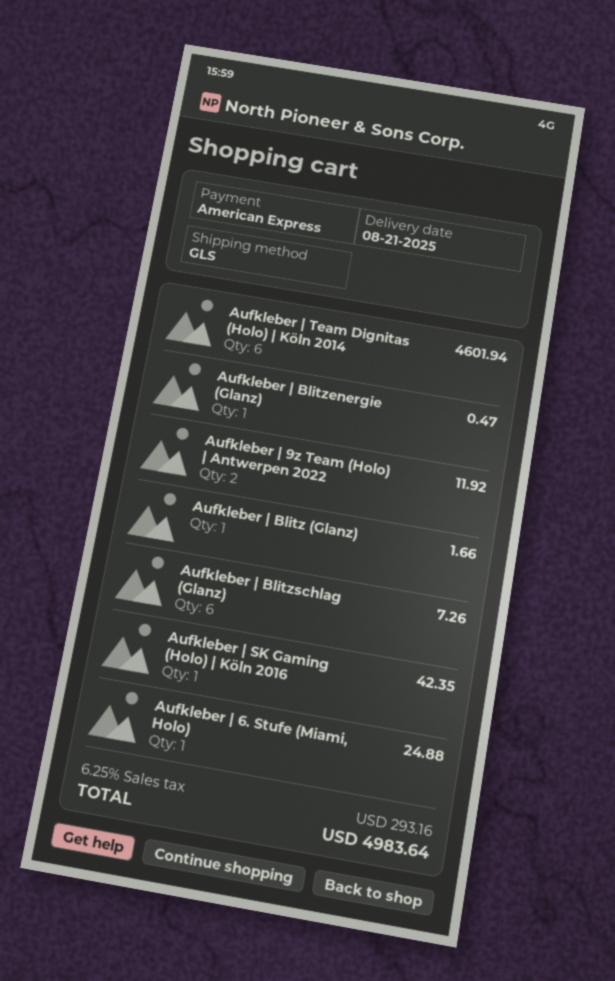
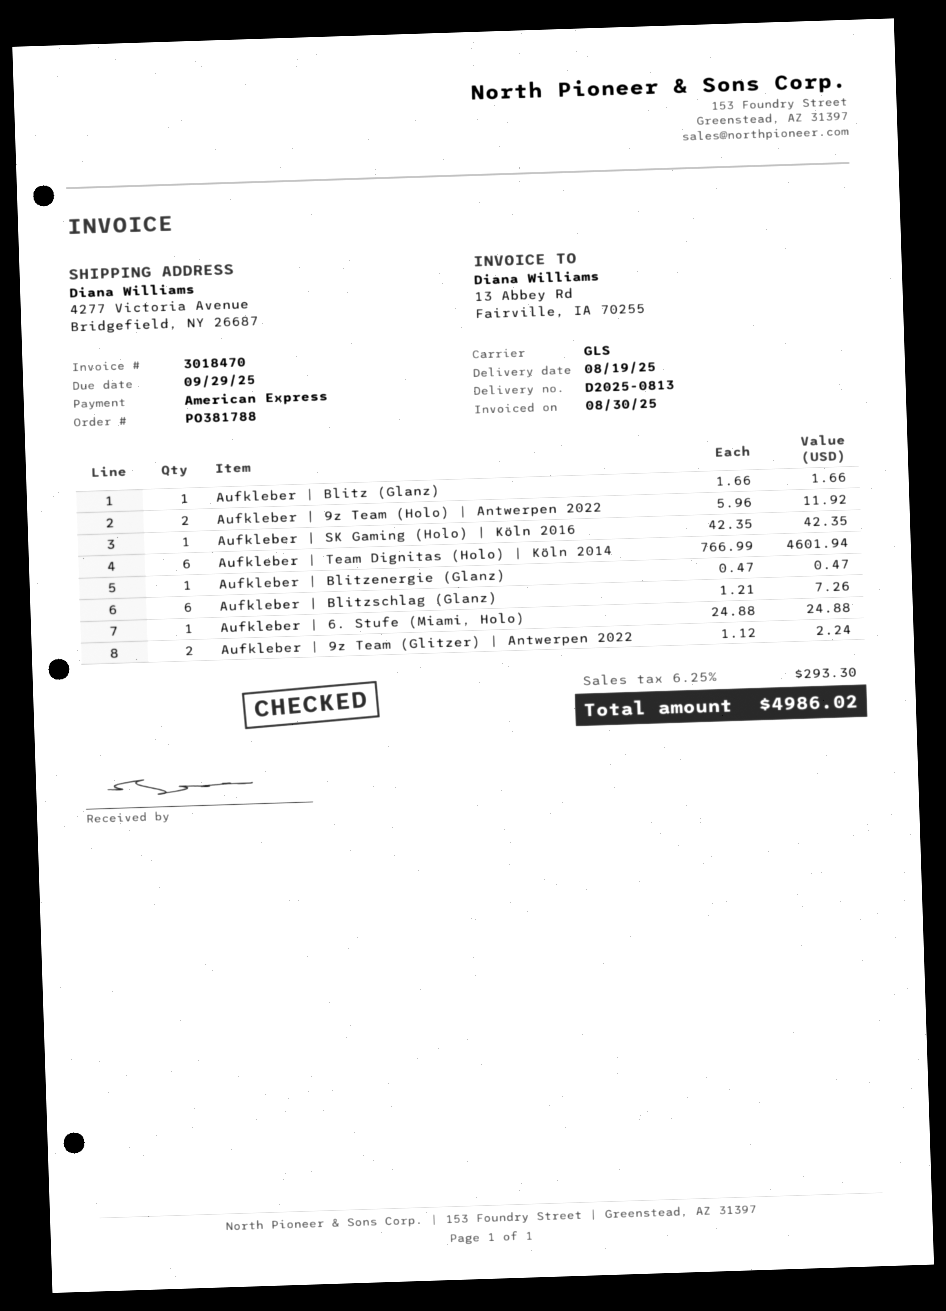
delivery date: 2025-08-21 -> 2025-08-19
Aufkleber | 9z Team (Glitzer) | Antwerpen 2022: none -> 2 for 2.24
tax: 6.25% = 293.16 -> 6.25% = 293.30
total: 4983.64 -> 4986.02

